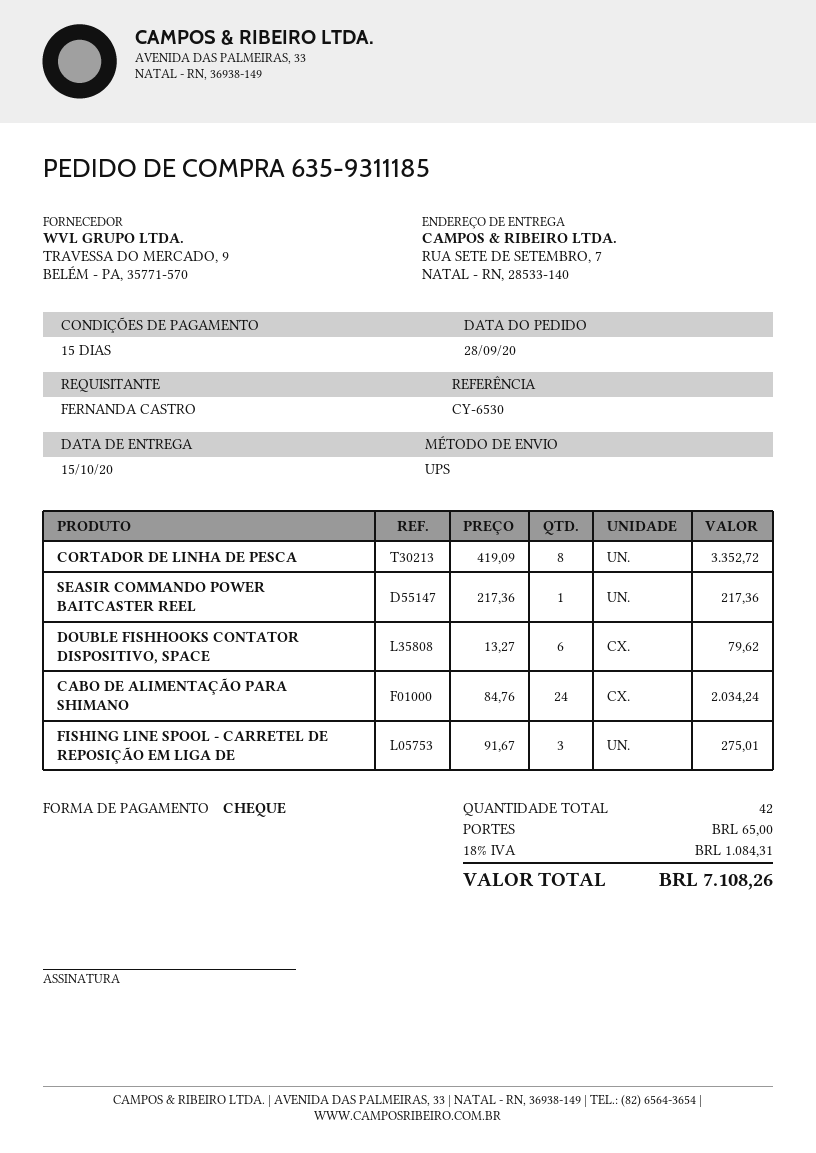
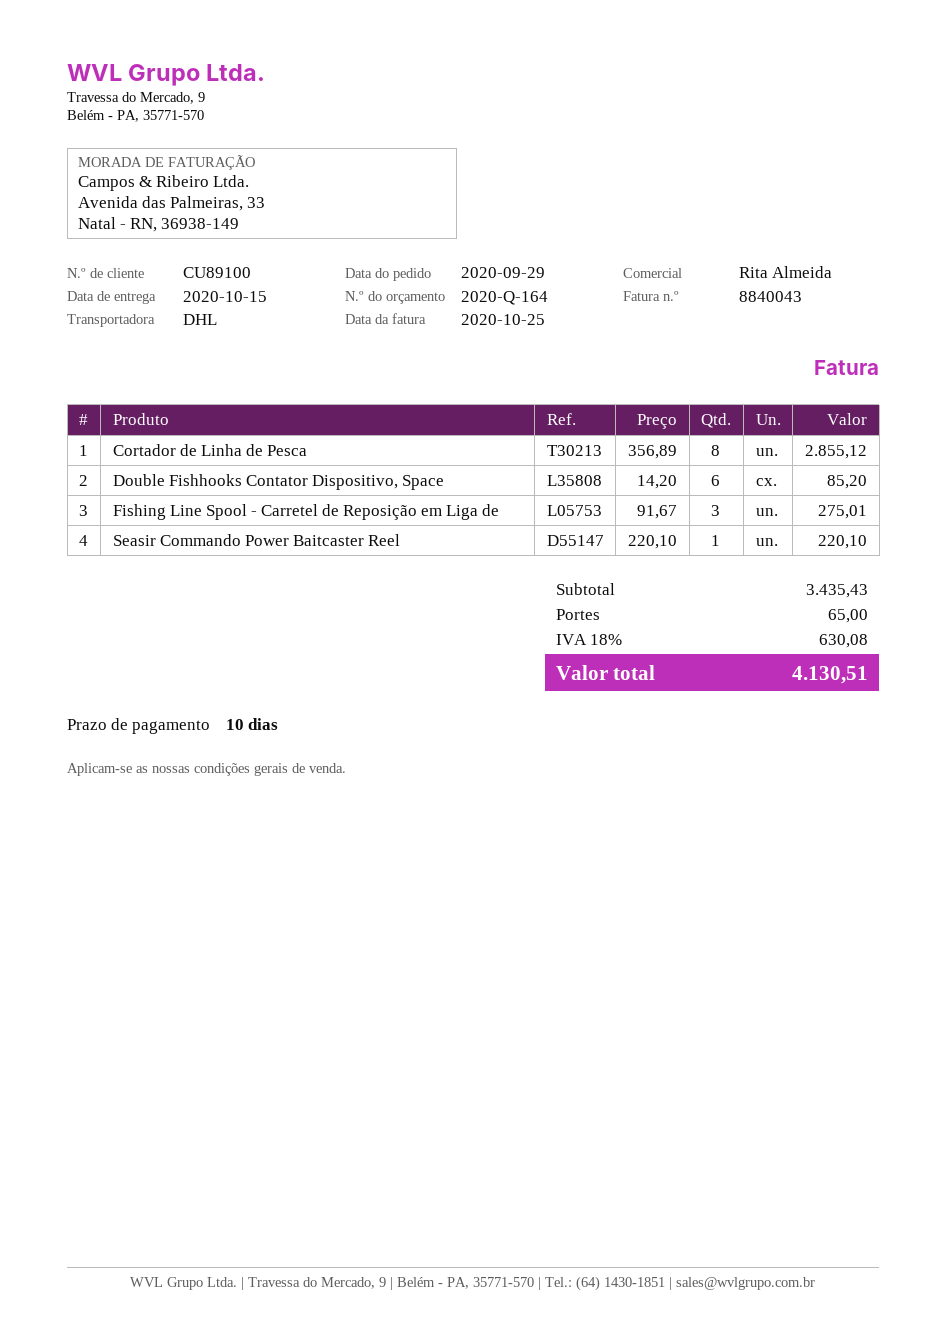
order date: 2020-09-28 -> 2020-09-29
payment terms: 15 days -> 10 days
shipping method: UPS -> DHL
CORTADOR DE LINHA DE PESCA: 8 x 419.09 = 3352.72 -> 8 x 356.89 = 2855.12
SEASIR COMMANDO POWER BAITCASTER REEL: 1 x 217.36 = 217.36 -> 1 x 220.10 = 220.10
DOUBLE FISHHOOKS CONTATOR DISPOSITIVO, SPACE: 6 x 13.27 = 79.62 -> 6 x 14.20 = 85.20
CABO DE ALIMENTAÇÃO PARA SHIMANO: 24 x 84.76 = 2034.24 -> none
tax: 18% = 1084.31 -> 18% = 630.08
total: 7108.26 -> 4130.51

